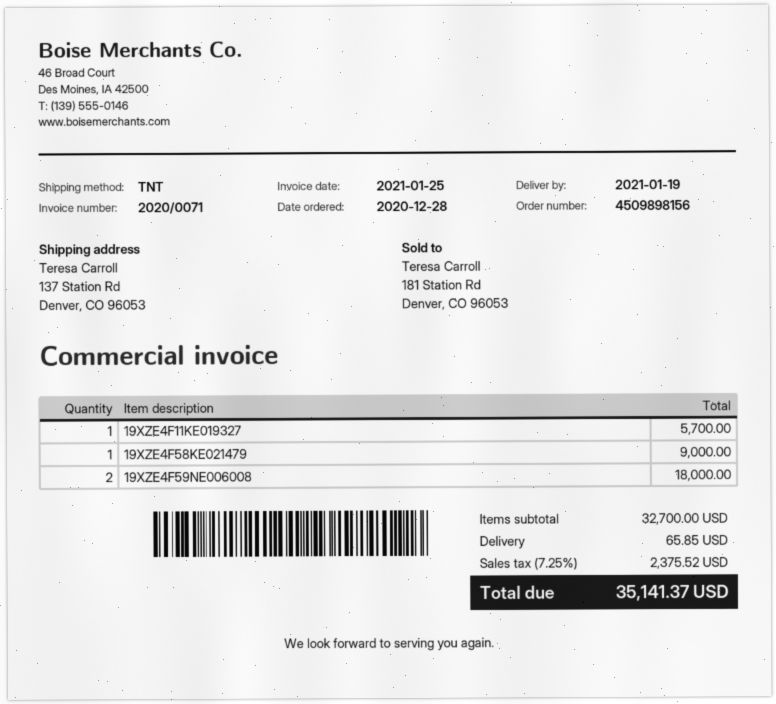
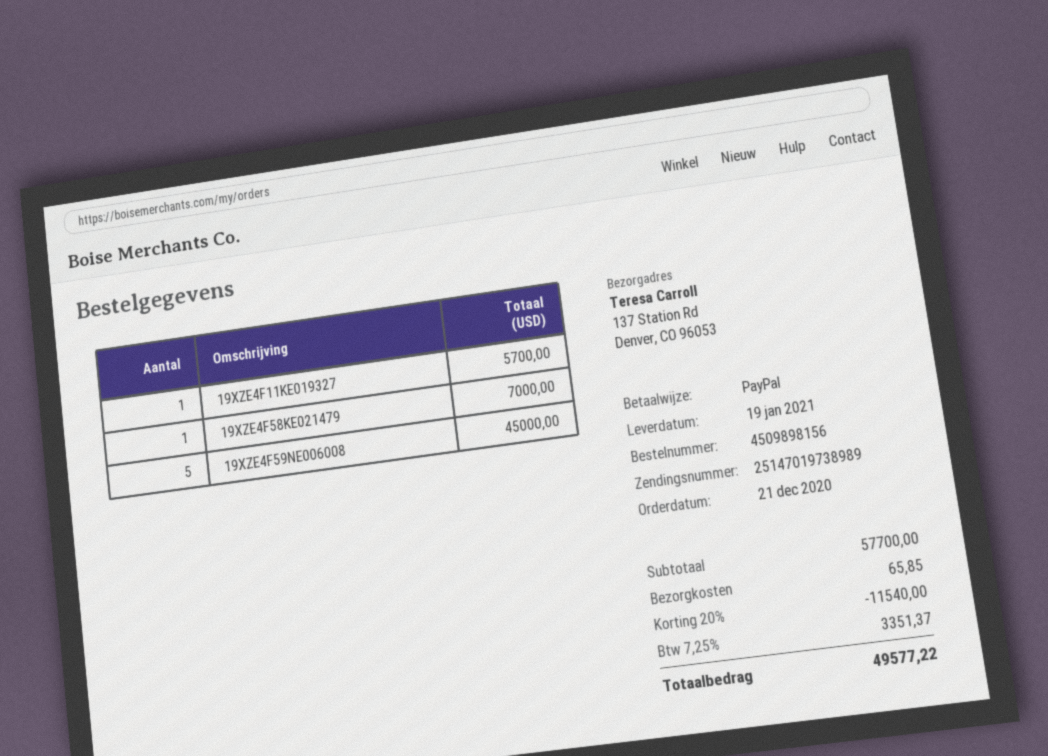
order date: 2020-12-28 -> 2020-12-21
19XZE4F58KE021479: 1 for 9000.00 -> 1 for 7000.00
19XZE4F59NE006008: 2 for 18000.00 -> 5 for 45000.00
subtotal: 32700.00 -> 57700.00
discount: none -> 20% = 11540.00
tax: 7.25% = 2375.52 -> 7.25% = 3351.37
total: 35141.37 -> 49577.22

